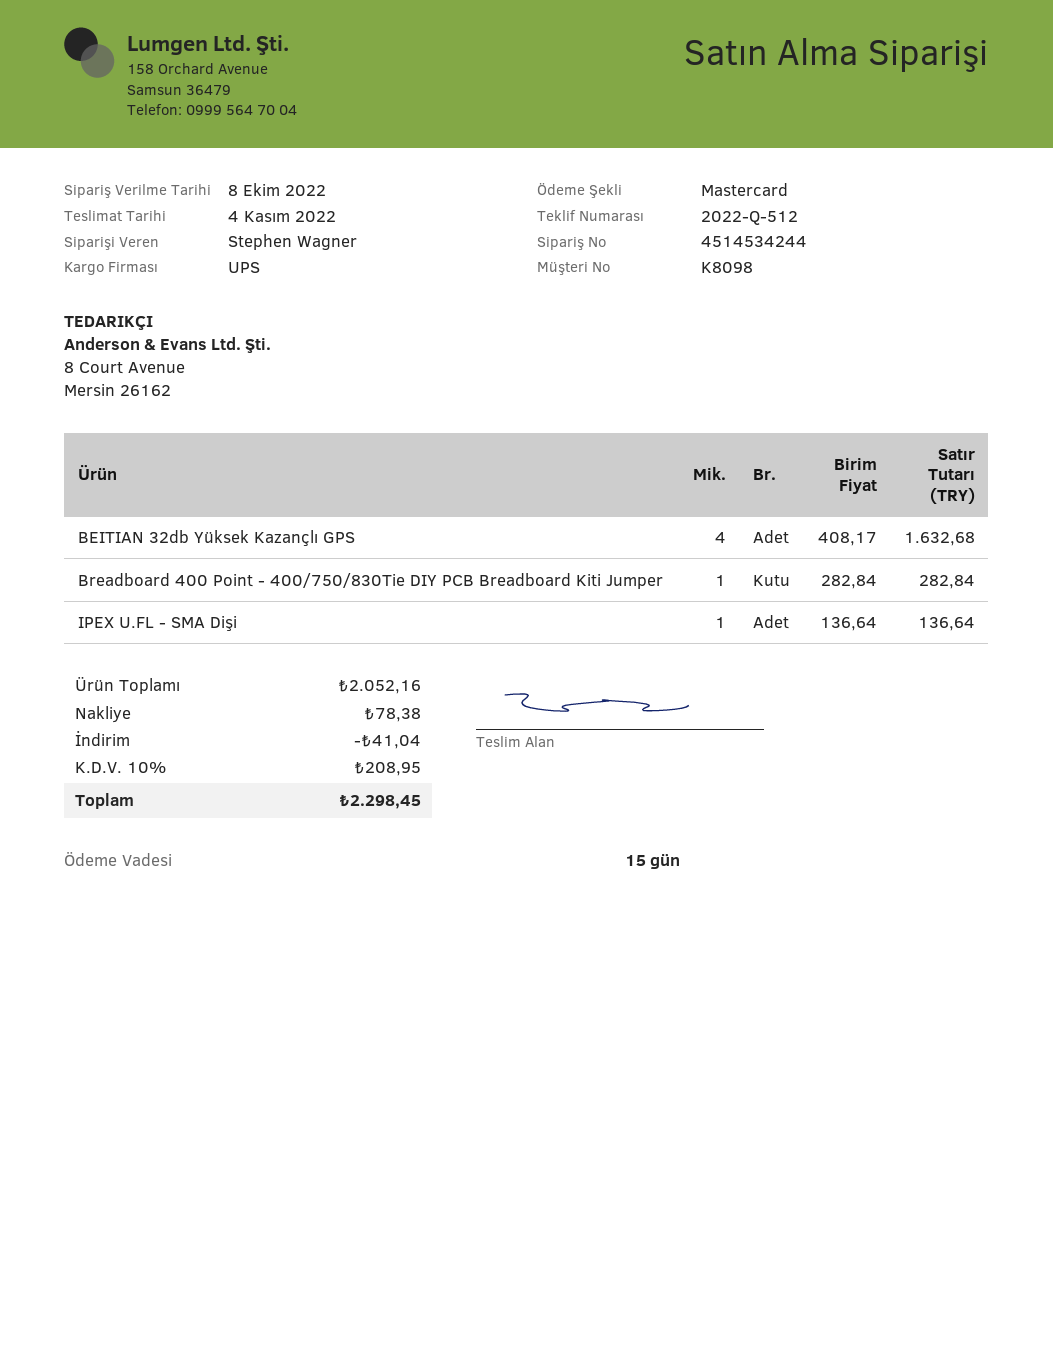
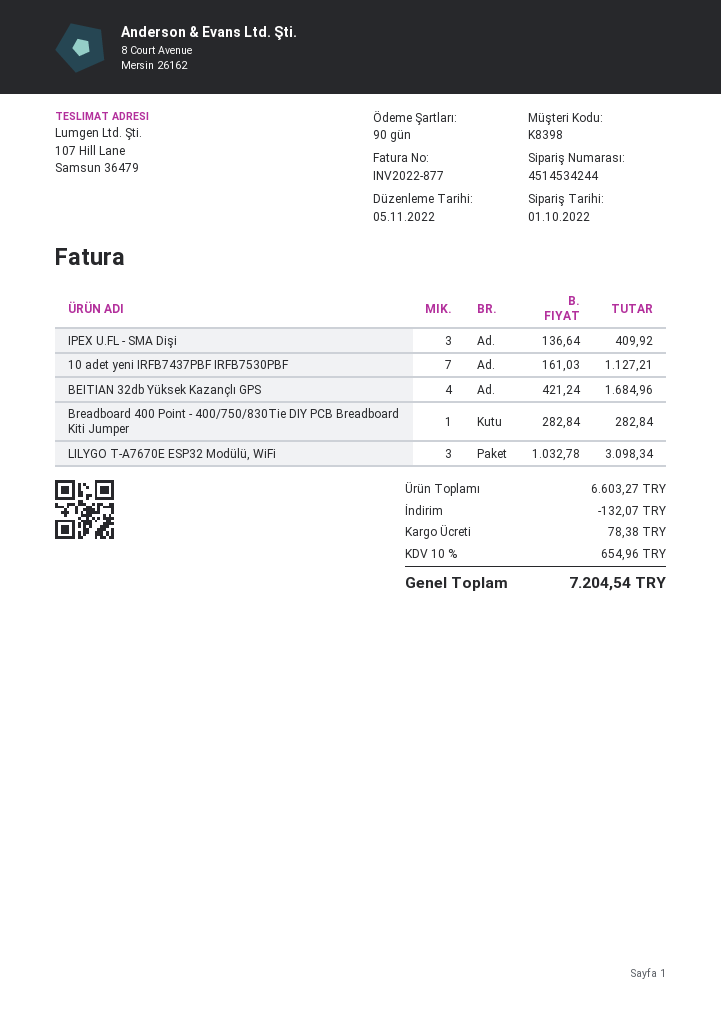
order date: 2022-10-08 -> 2022-10-01
payment terms: 15 days -> 90 days
customer number: K8098 -> K8398
BEITIAN 32db Yüksek Kazançlı GPS: 4 x 408.17 = 1632.68 -> 4 x 421.24 = 1684.96
IPEX U.FL - SMA Dişi: 1 x 136.64 = 136.64 -> 3 x 136.64 = 409.92
10 adet yeni IRFB7437PBF IRFB7530PBF: none -> 7 x 161.03 = 1127.21
LILYGO T-A7670E ESP32 Modülü, WiFi: none -> 3 x 1032.78 = 3098.34
subtotal: 2052.16 -> 6603.27
discount: 41.04 -> 132.07
tax: 10% = 208.95 -> 10% = 654.96
total: 2298.45 -> 7204.54

